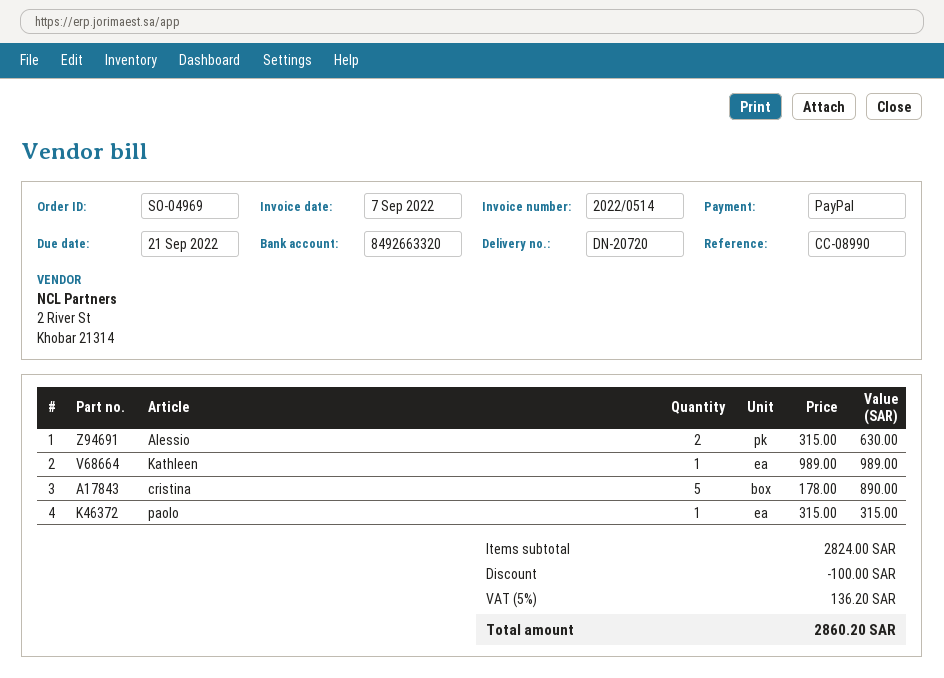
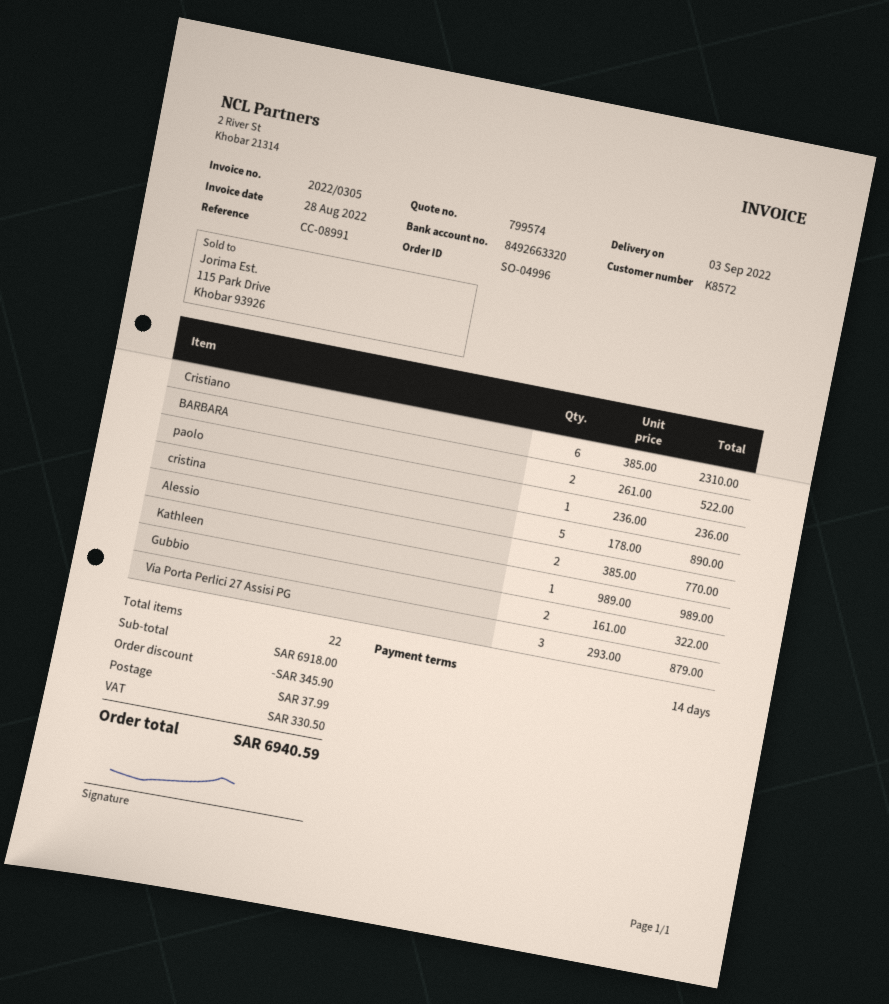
order number: SO-04969 -> SO-04996
invoice number: 2022/0514 -> 2022/0305
invoice date: 2022-09-07 -> 2022-08-28
reference: CC-08990 -> CC-08991
Alessio: 2 x 315.00 = 630.00 -> 2 x 385.00 = 770.00
paolo: 1 x 315.00 = 315.00 -> 1 x 236.00 = 236.00
Cristiano: none -> 6 x 385.00 = 2310.00
BARBARA: none -> 2 x 261.00 = 522.00
Gubbio: none -> 2 x 161.00 = 322.00
Via Porta Perlici 27 Assisi PG: none -> 3 x 293.00 = 879.00
subtotal: 2824.00 -> 6918.00
discount: 100.00 -> 345.90
shipping: none -> 37.99
tax: 136.20 -> 330.50
total: 2860.20 -> 6940.59

